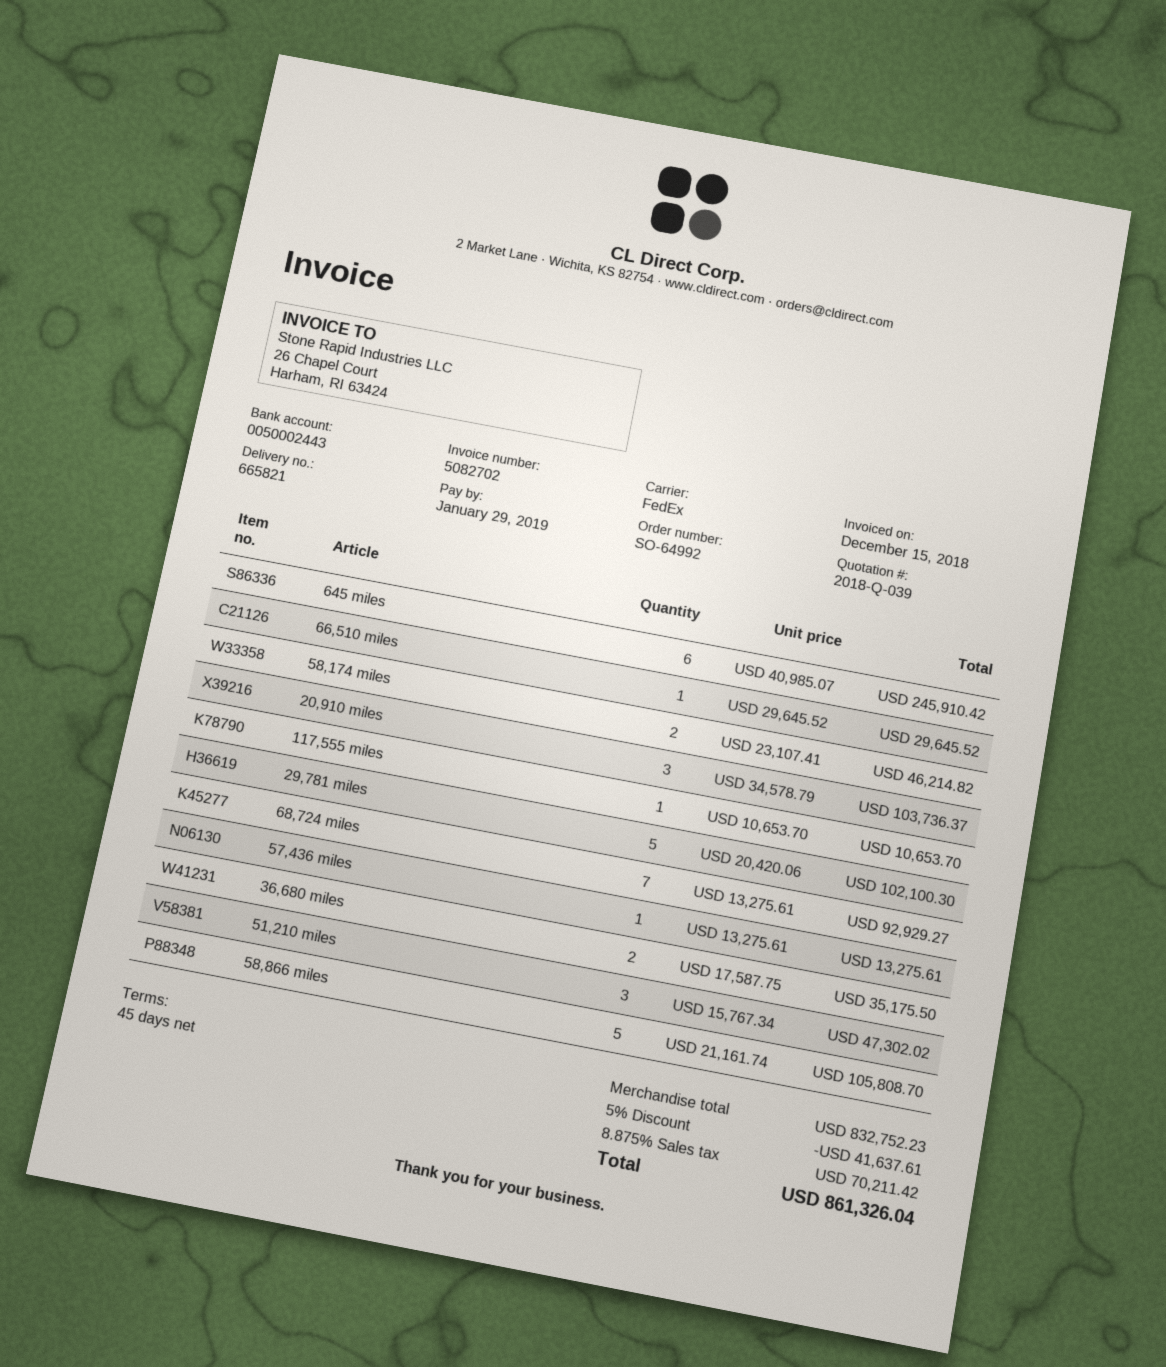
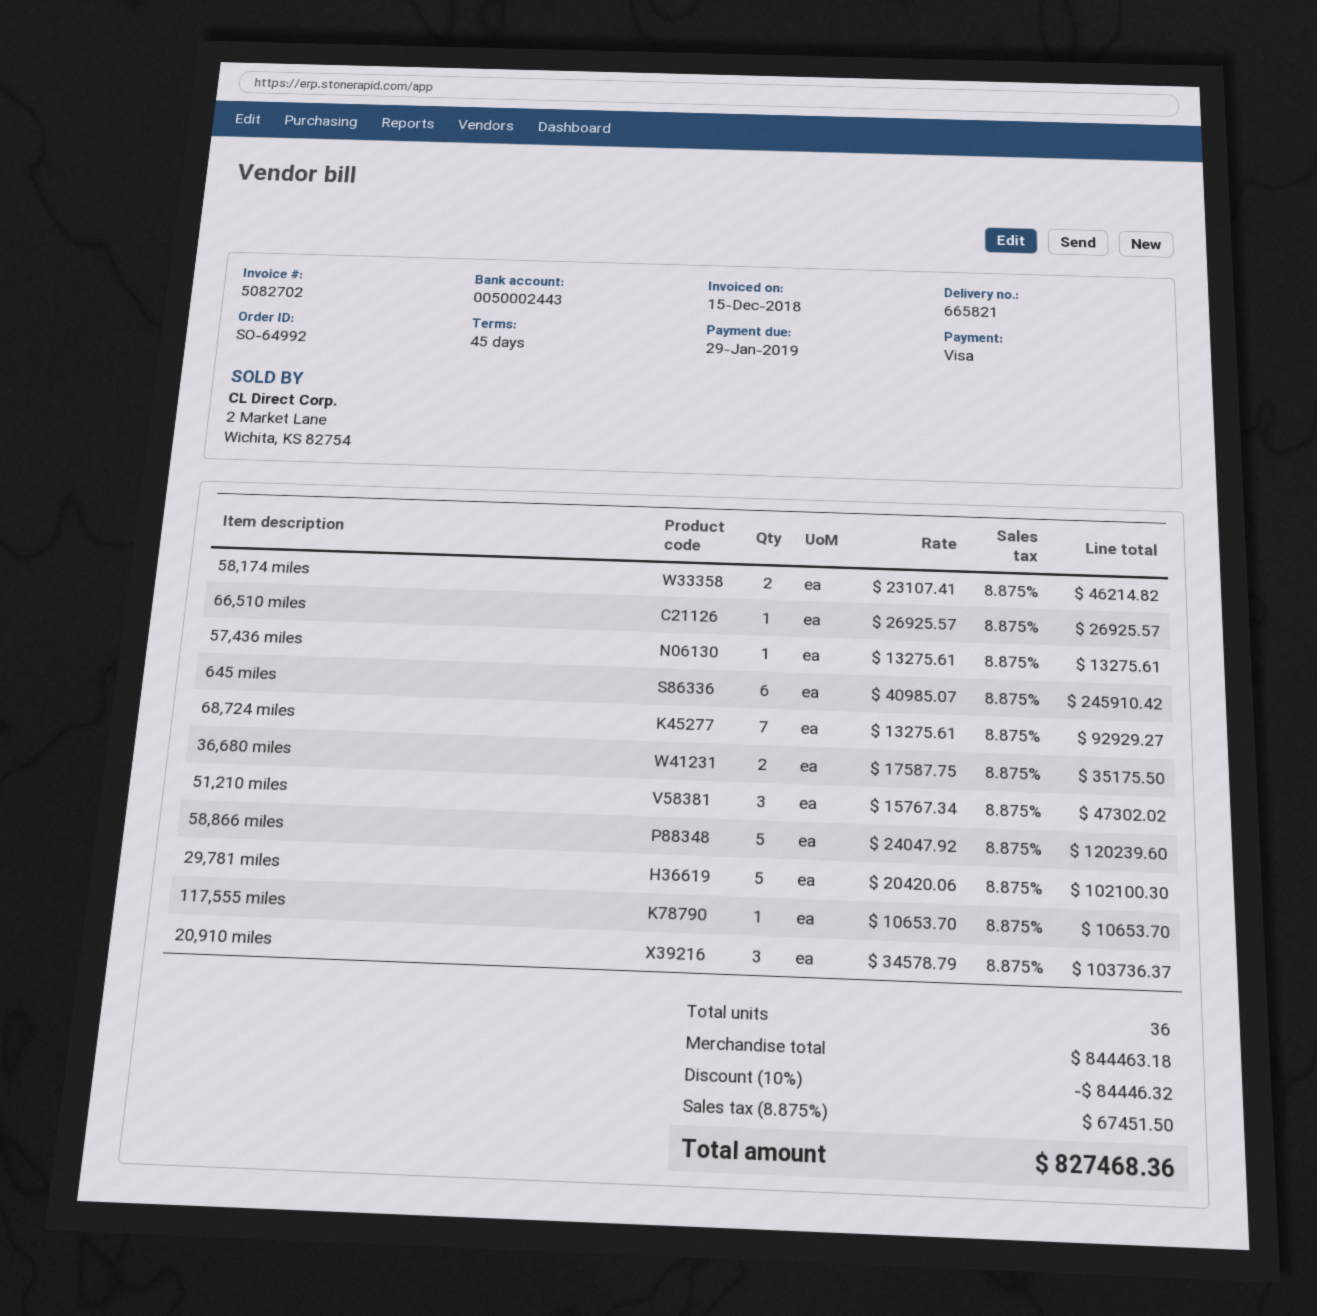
66,510 miles: 1 x 29645.52 = 29645.52 -> 1 x 26925.57 = 26925.57
58,866 miles: 5 x 21161.74 = 105808.70 -> 5 x 24047.92 = 120239.60
subtotal: 832752.23 -> 844463.18
discount: 5% = 41637.61 -> 10% = 84446.32
tax: 8.875% = 70211.42 -> 8.875% = 67451.50
total: 861326.04 -> 827468.36

